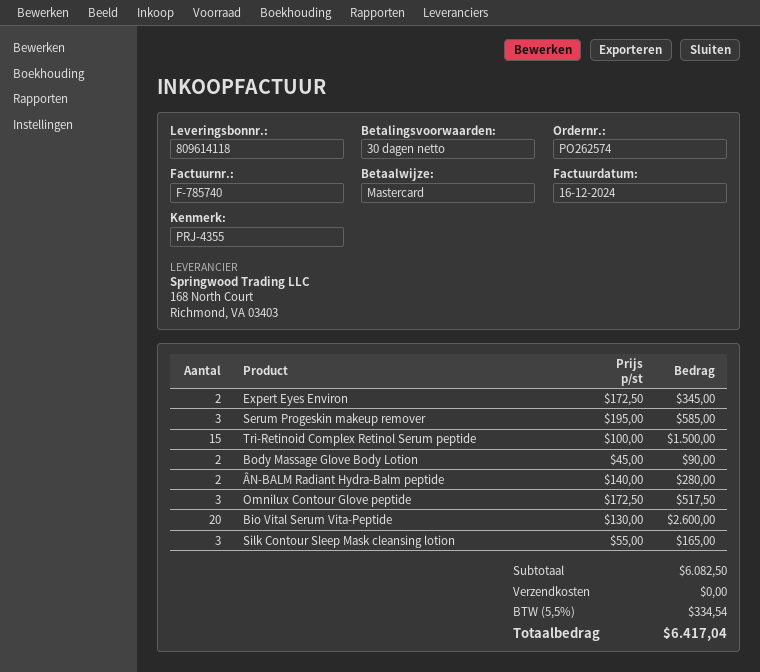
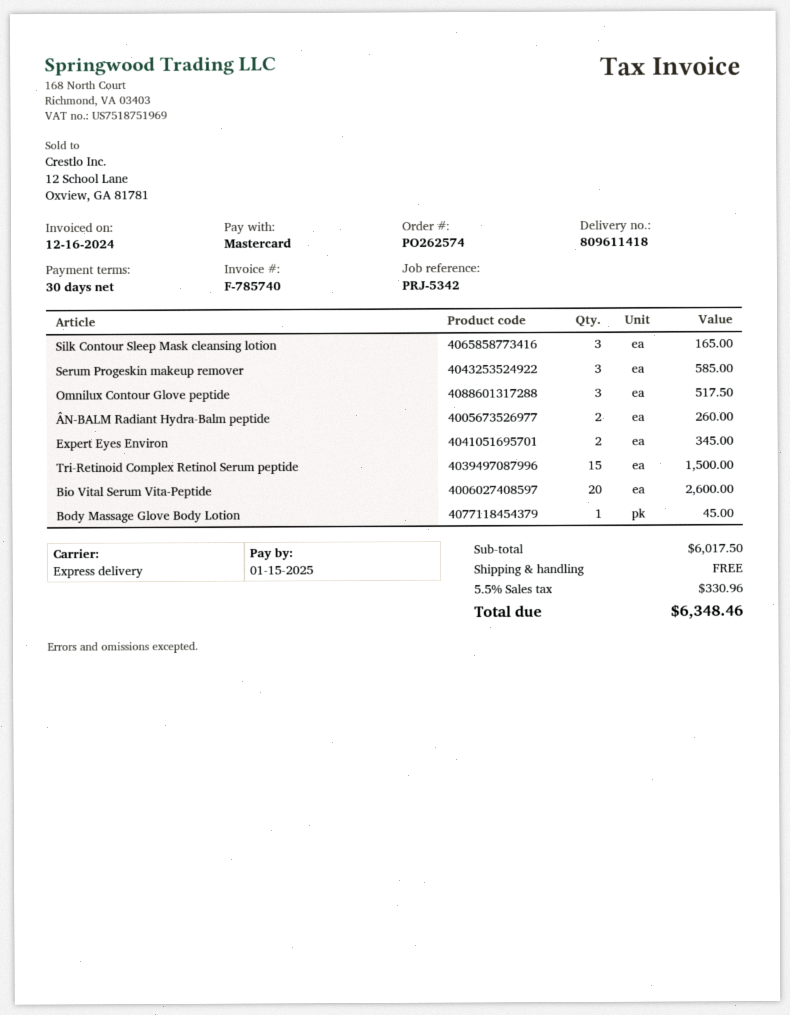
delivery note number: 809614118 -> 809611418
reference: PRJ-4355 -> PRJ-5342
Body Massage Glove Body Lotion: 2 for 90.00 -> 1 for 45.00
ÂN-BALM Radiant Hydra-Balm peptide: 2 for 280.00 -> 2 for 260.00
subtotal: 6082.50 -> 6017.50
tax: 5.5% = 334.54 -> 5.5% = 330.96
total: 6417.04 -> 6348.46

